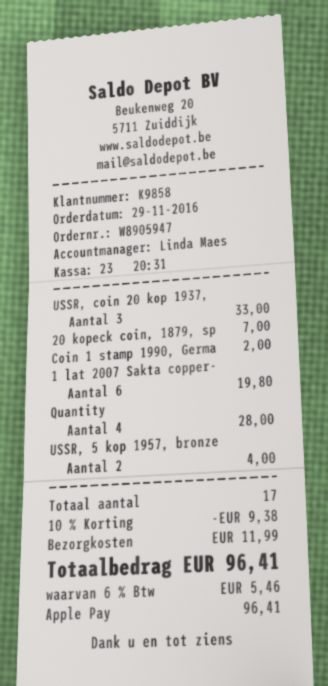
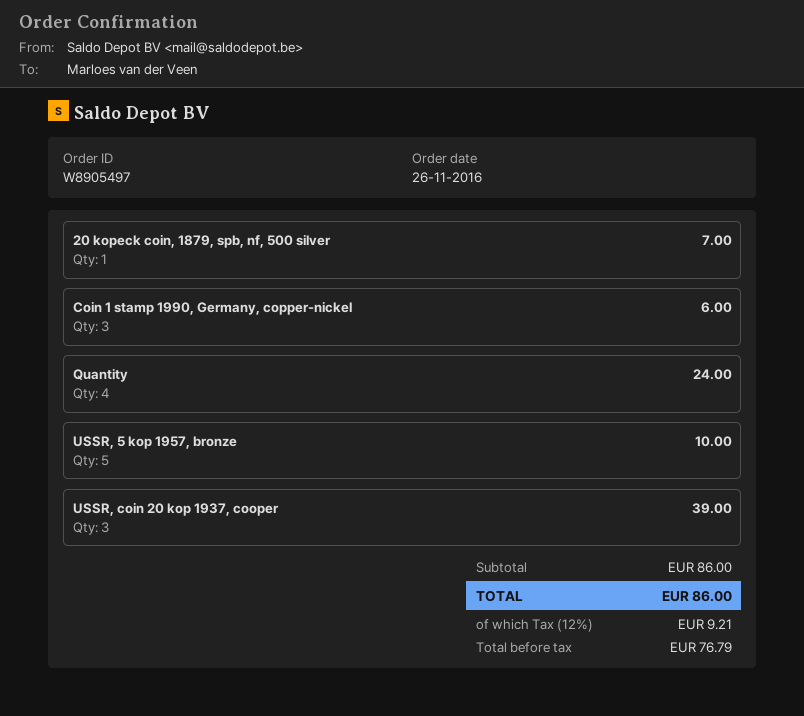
order number: W8905947 -> W8905497
order date: 2016-11-29 -> 2016-11-26
USSR, coin 20 kop 1937,: 3 for 33.00 -> 3 for 39.00
Coin 1 stamp 1990, Germa: 1 for 2.00 -> 3 for 6.00
1 lat 2007 Sakta copper-: 6 for 19.80 -> none
Quantity: 4 for 28.00 -> 4 for 24.00
USSR, 5 kop 1957, bronze: 2 for 4.00 -> 5 for 10.00
discount: 10% = 9.38 -> none
shipping: 11.99 -> none
tax: 6% = 5.46 -> 12% = 9.21
total: 96.41 -> 86.00

